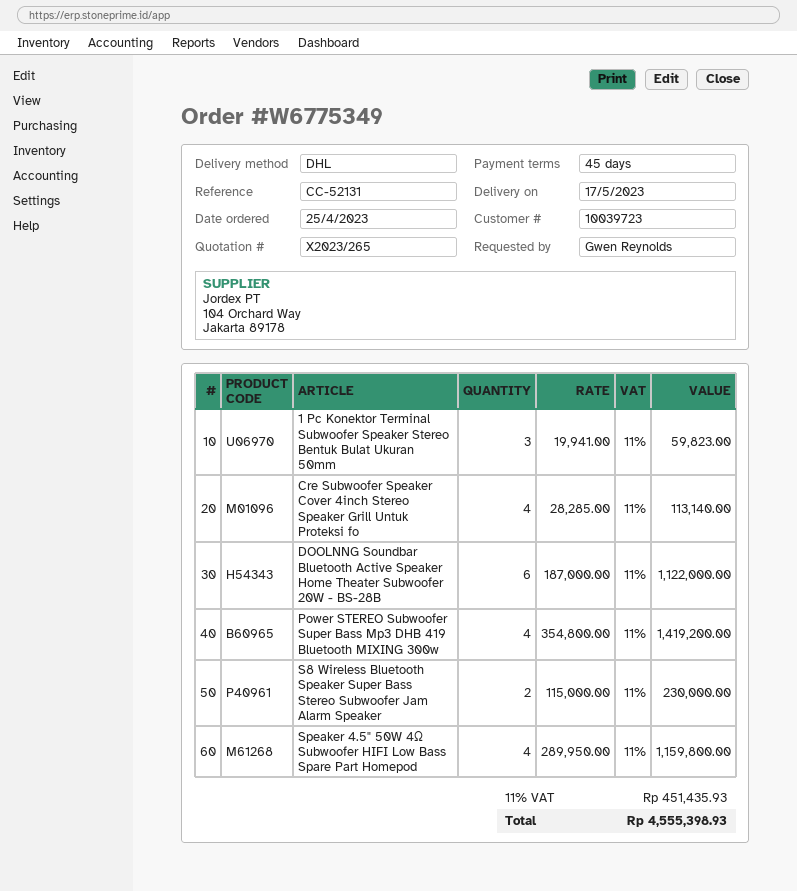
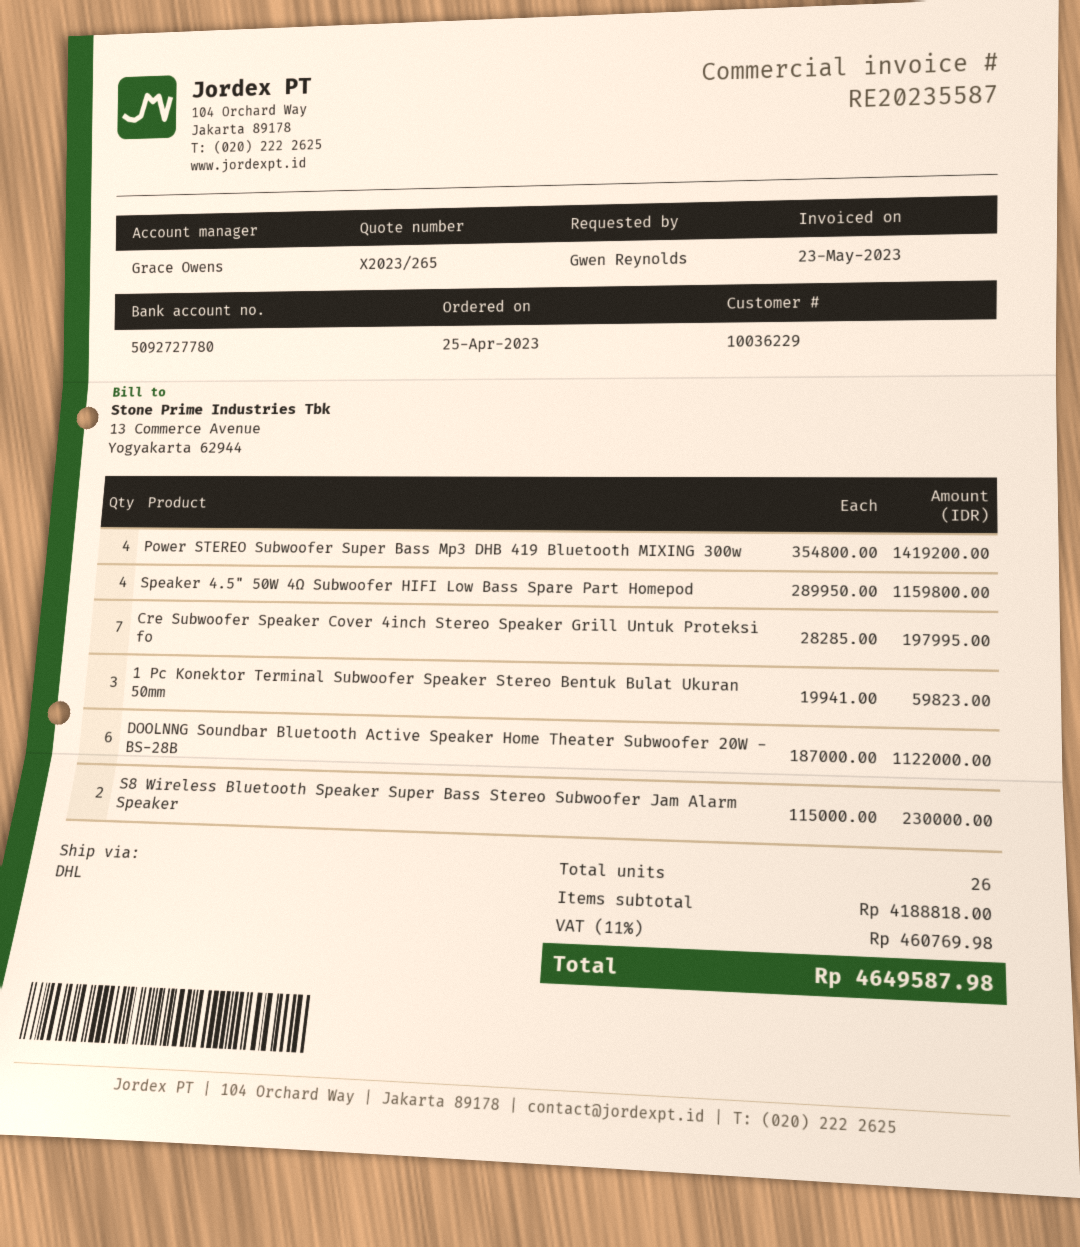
customer number: 10039723 -> 10036229
Cre Subwoofer Speaker Cover 4inch Stereo Speaker Grill Untuk Proteksi fo: 4 x 28285.00 = 113140.00 -> 7 x 28285.00 = 197995.00
tax: 11% = 451435.93 -> 11% = 460769.98
total: 4555398.93 -> 4649587.98

